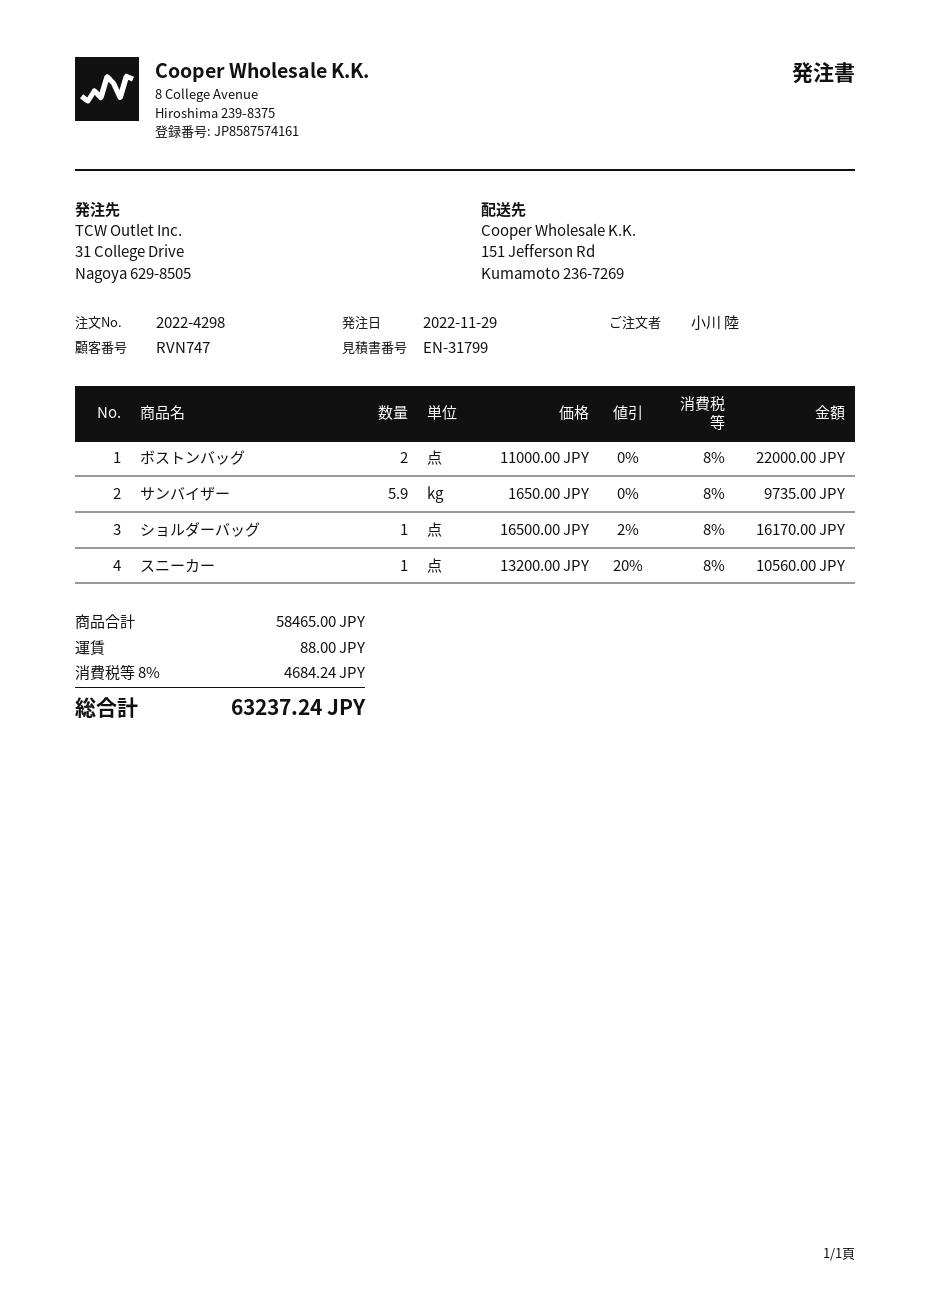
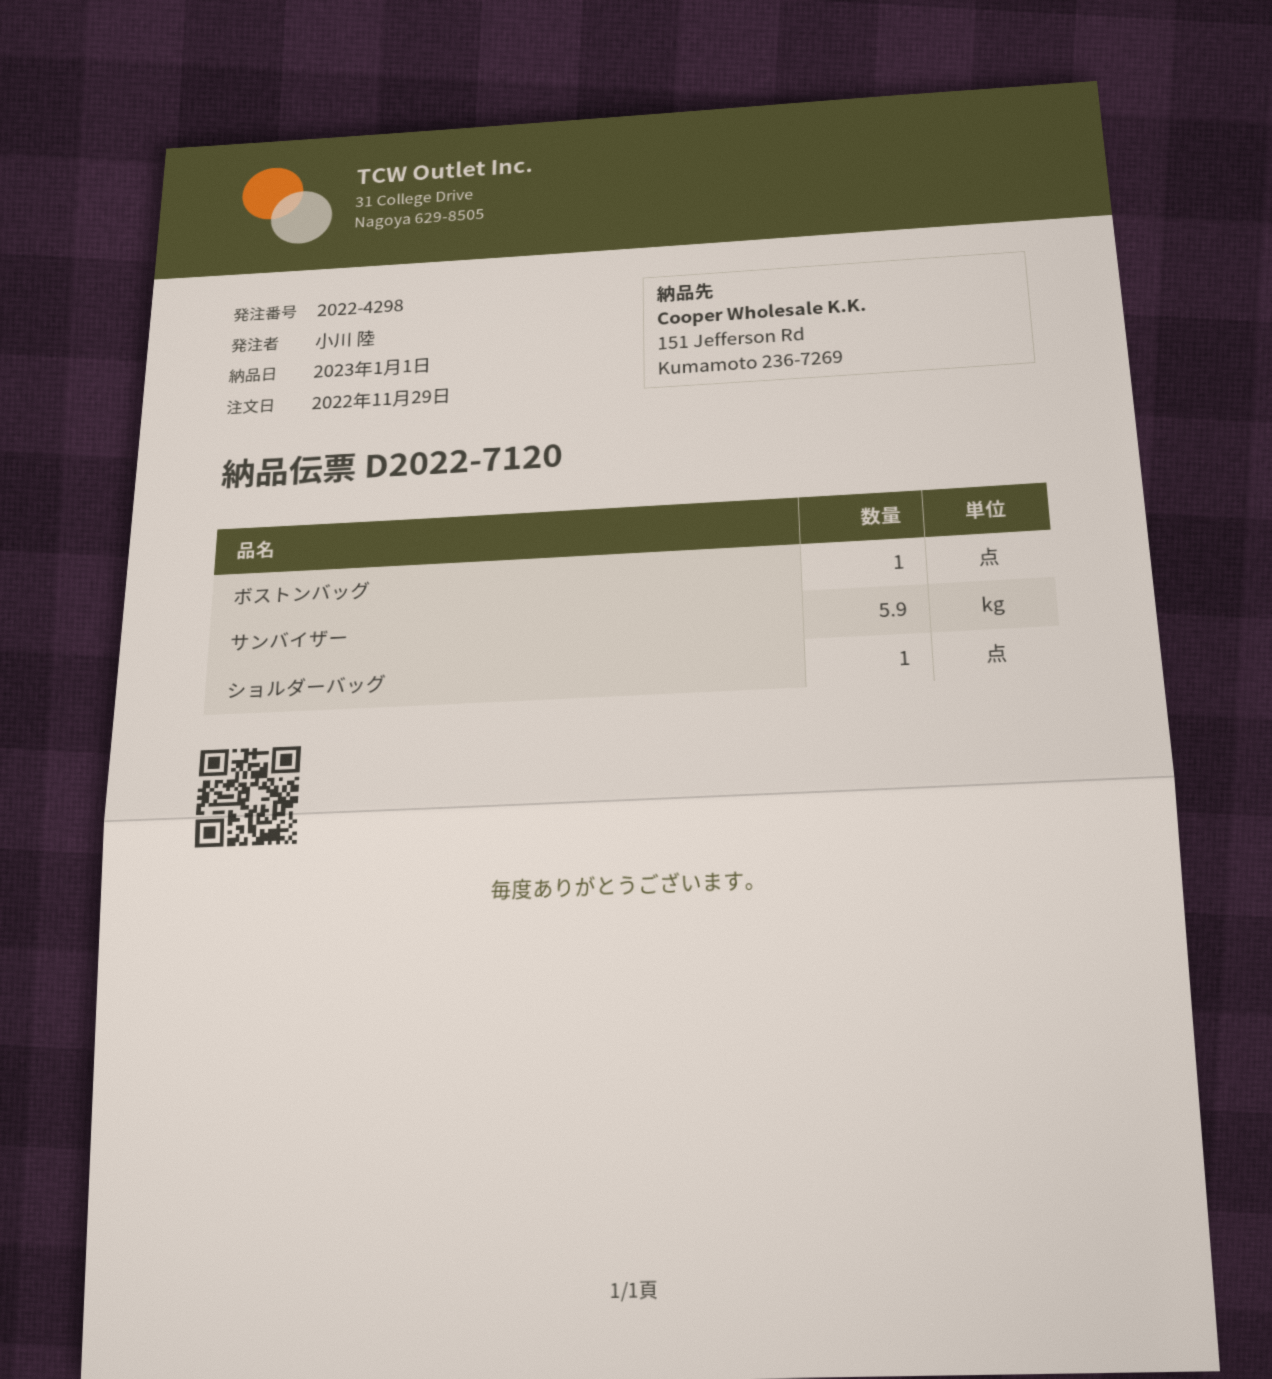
ボストンバッグ: 2 -> 1
スニーカー: 1 -> none

